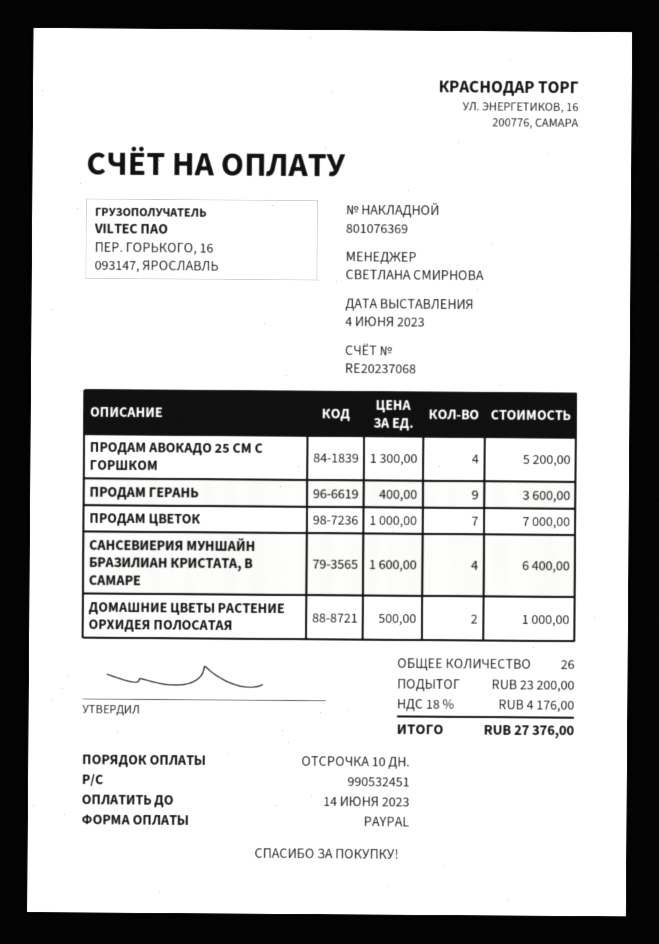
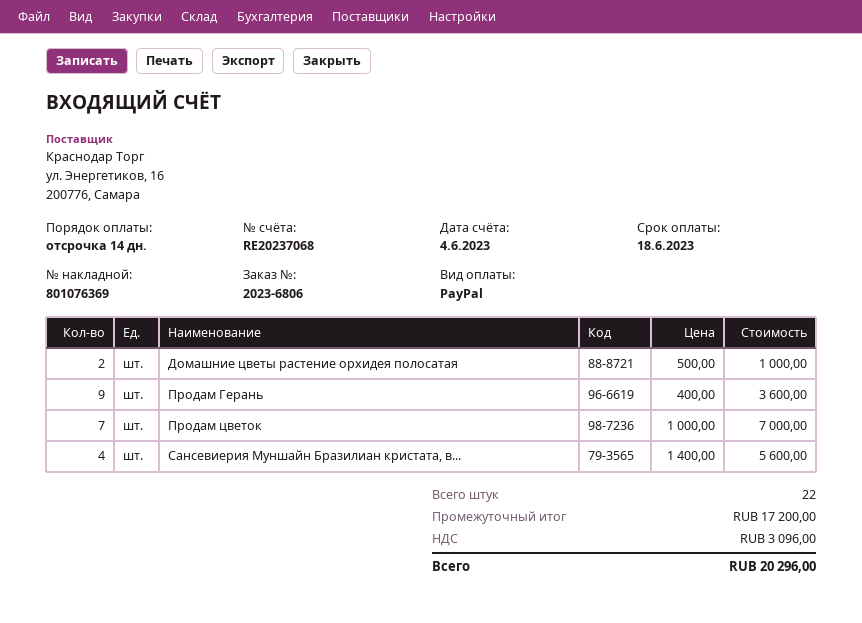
payment terms: 10 days -> 14 days
due date: 2023-06-14 -> 2023-06-18
ПРОДАМ АВОКАДО 25 СМ С ГОРШКОМ: 4 x 1300.00 = 5200.00 -> none
САНСЕВИЕРИЯ МУНШАЙН БРАЗИЛИАН КРИСТАТА, В САМАРЕ: 4 x 1600.00 = 6400.00 -> 4 x 1400.00 = 5600.00
total quantity: 26 -> 22
subtotal: 23200.00 -> 17200.00
tax: 4176.00 -> 3096.00
total: 27376.00 -> 20296.00

